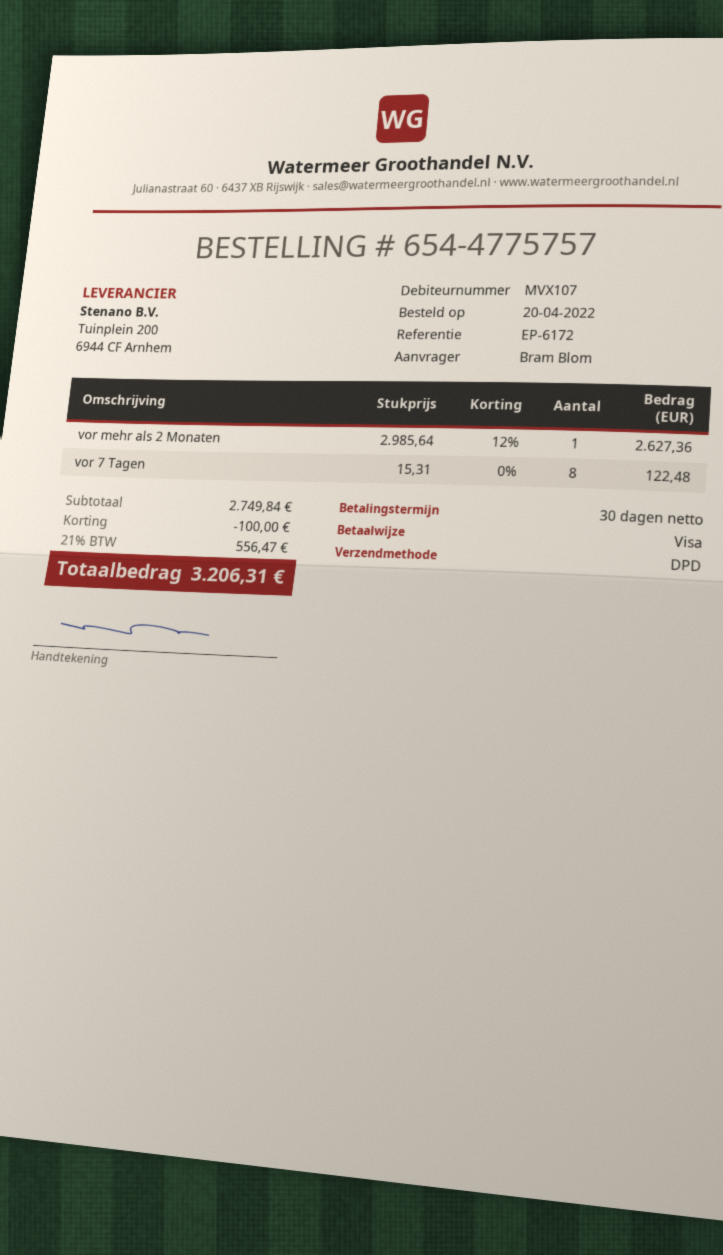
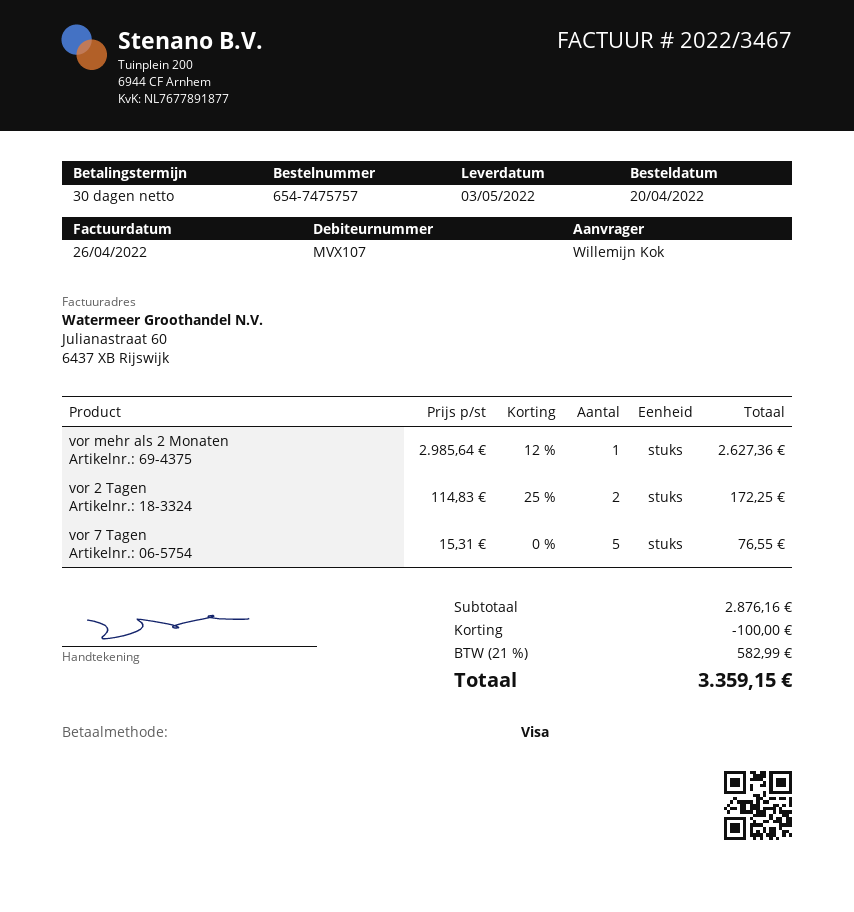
order number: 654-4775757 -> 654-7475757
ordered by: Bram Blom -> Willemijn Kok
vor 7 Tagen: 8 x 15.31 = 122.48 -> 5 x 15.31 = 76.55
vor 2 Tagen: none -> 2 x 114.83 - 25% = 172.25
subtotal: 2749.84 -> 2876.16
tax: 21% = 556.47 -> 21% = 582.99
total: 3206.31 -> 3359.15

